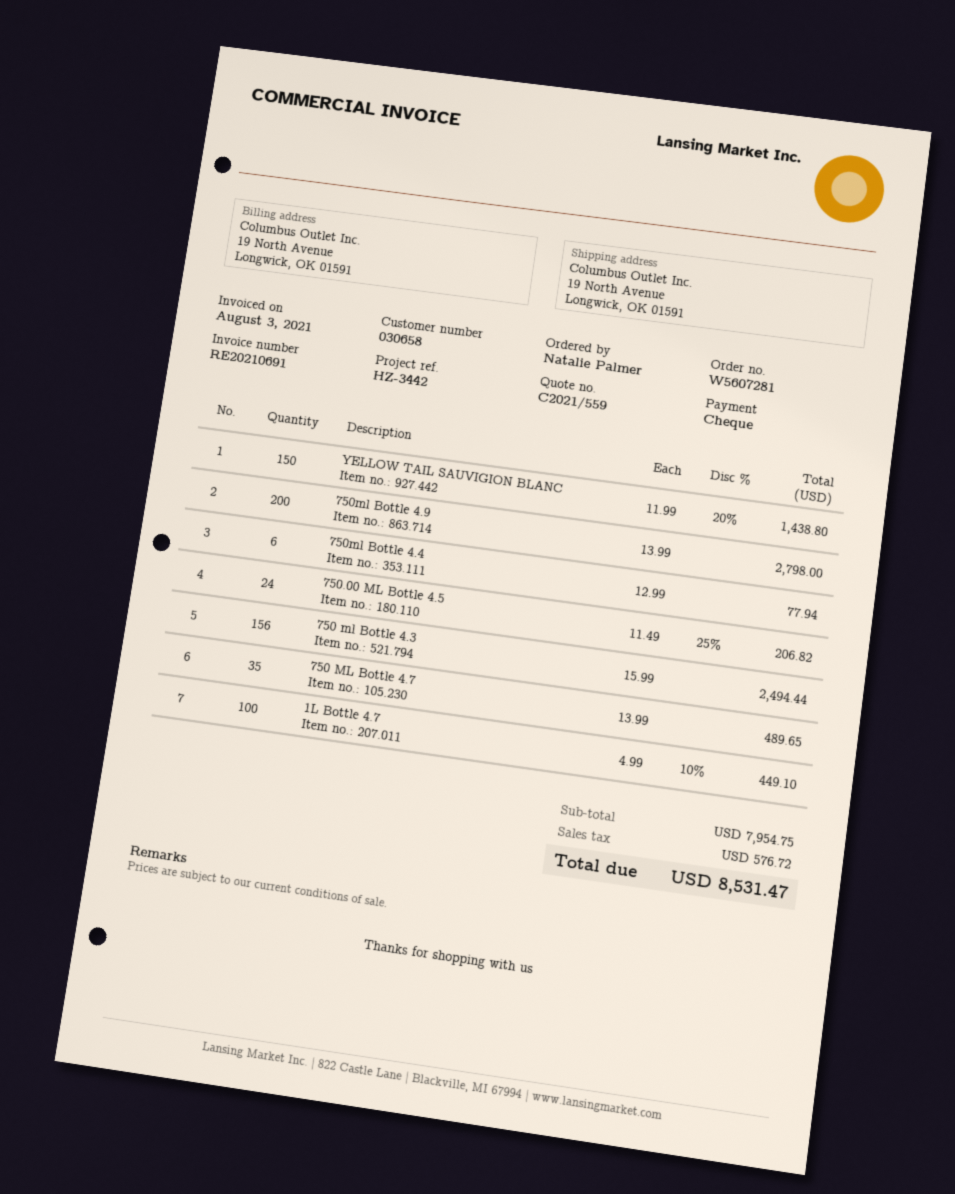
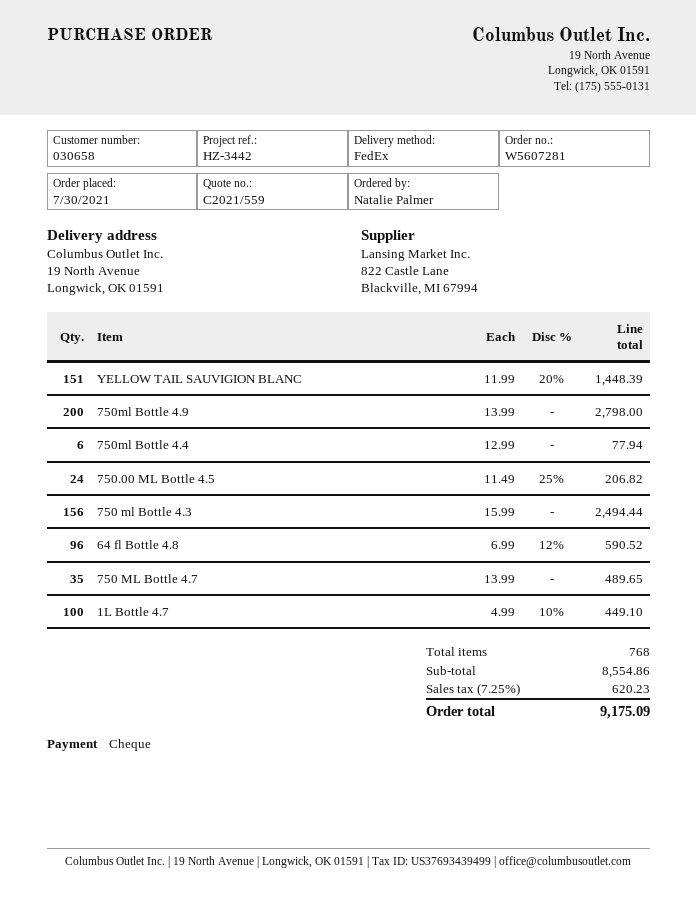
YELLOW TAIL SAUVIGION BLANC: 150 x 11.99 - 20% = 1438.80 -> 151 x 11.99 - 20% = 1448.39
64 fl Bottle 4.8: none -> 96 x 6.99 - 12% = 590.52
subtotal: 7954.75 -> 8554.86
tax: 576.72 -> 620.23
total: 8531.47 -> 9175.09

